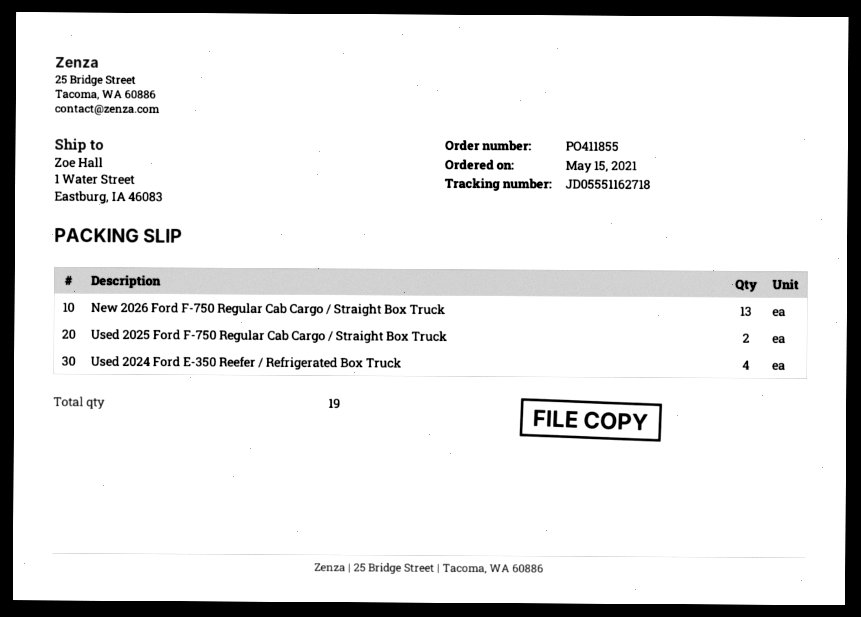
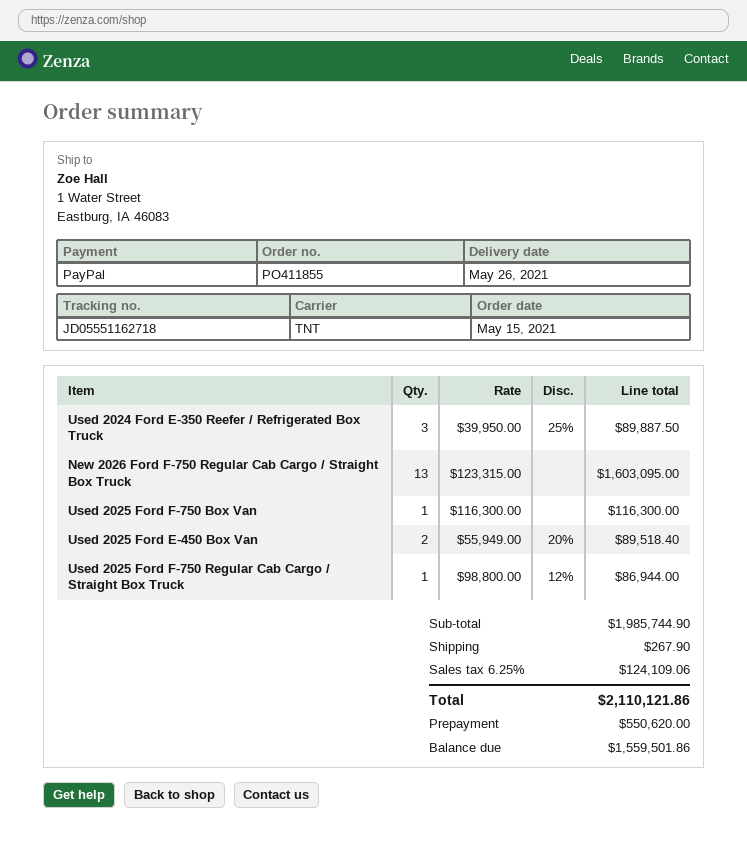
Used 2025 Ford F-750 Regular Cab Cargo / Straight Box Truck: 2 -> 1
Used 2024 Ford E-350 Reefer / Refrigerated Box Truck: 4 -> 3
Used 2025 Ford F-750 Box Van: none -> 1
Used 2025 Ford E-450 Box Van: none -> 2

